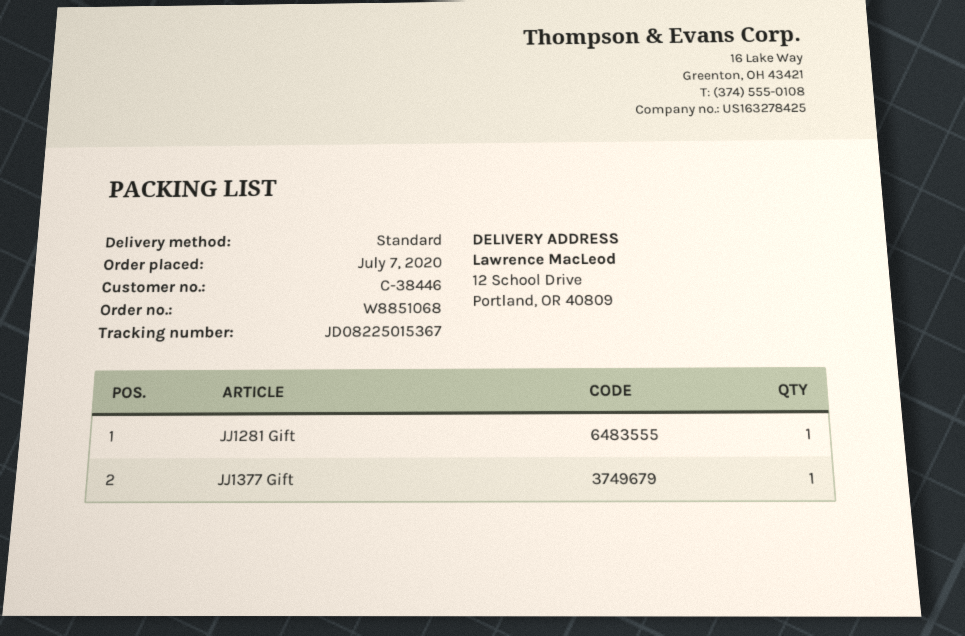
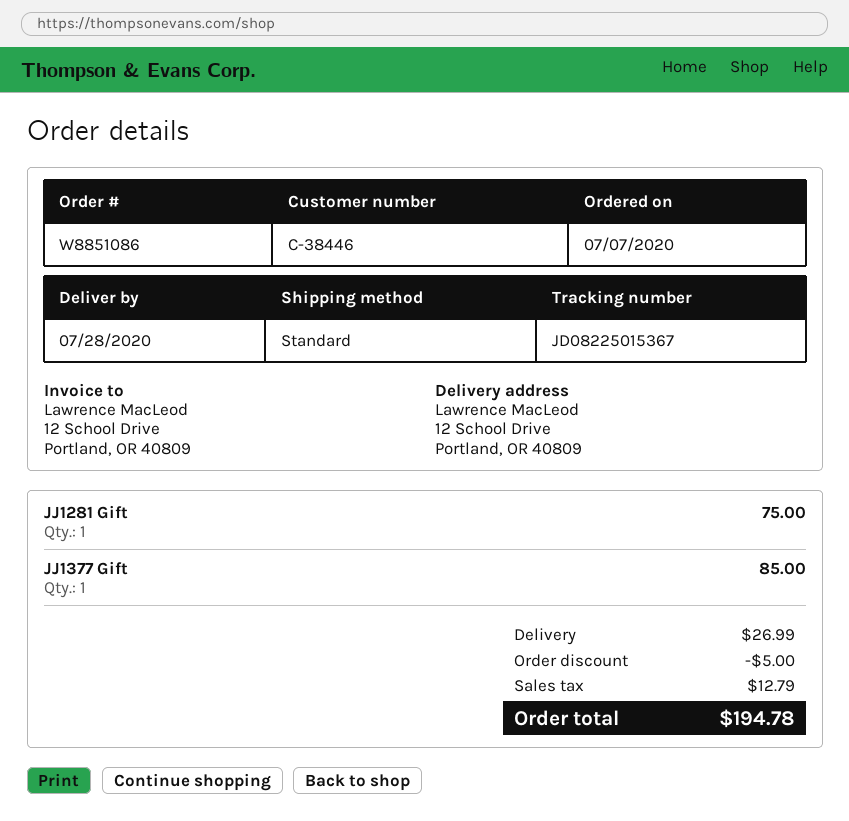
order number: W8851068 -> W8851086

